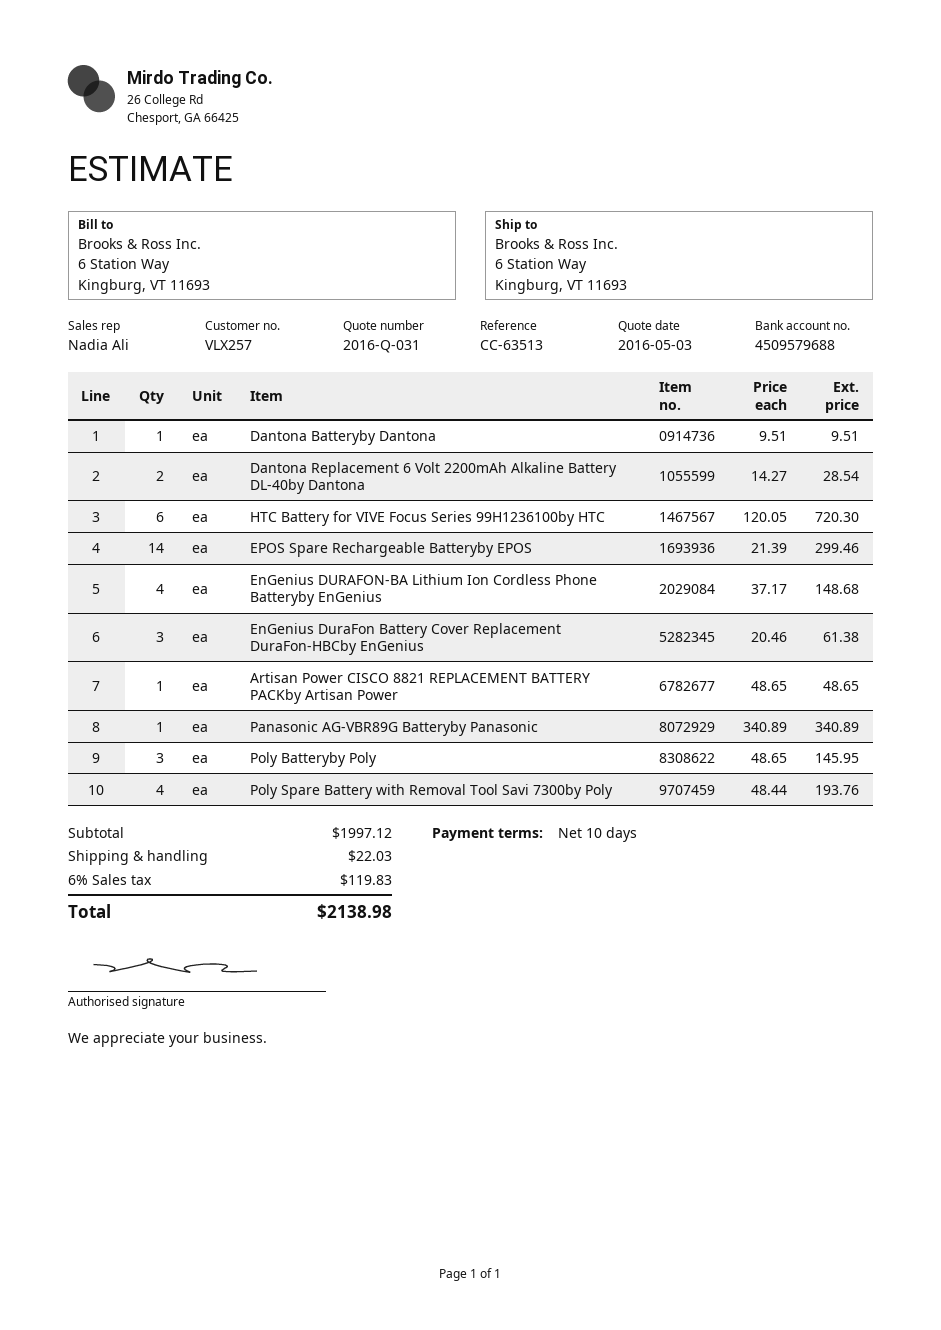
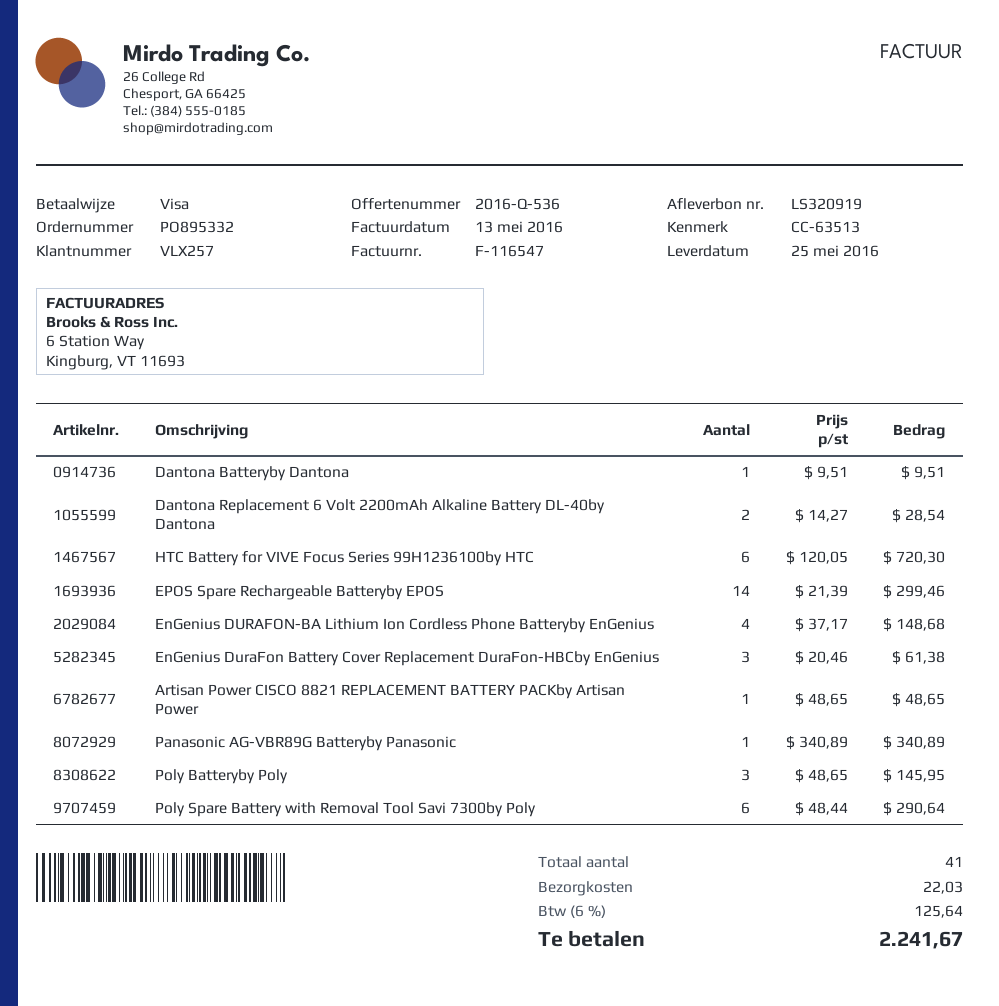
quote number: 2016-Q-031 -> 2016-Q-536
Poly Spare Battery with Removal Tool Savi 7300by Poly: 4 x 48.44 = 193.76 -> 6 x 48.44 = 290.64
tax: 6% = 119.83 -> 6% = 125.64
total: 2138.98 -> 2241.67

